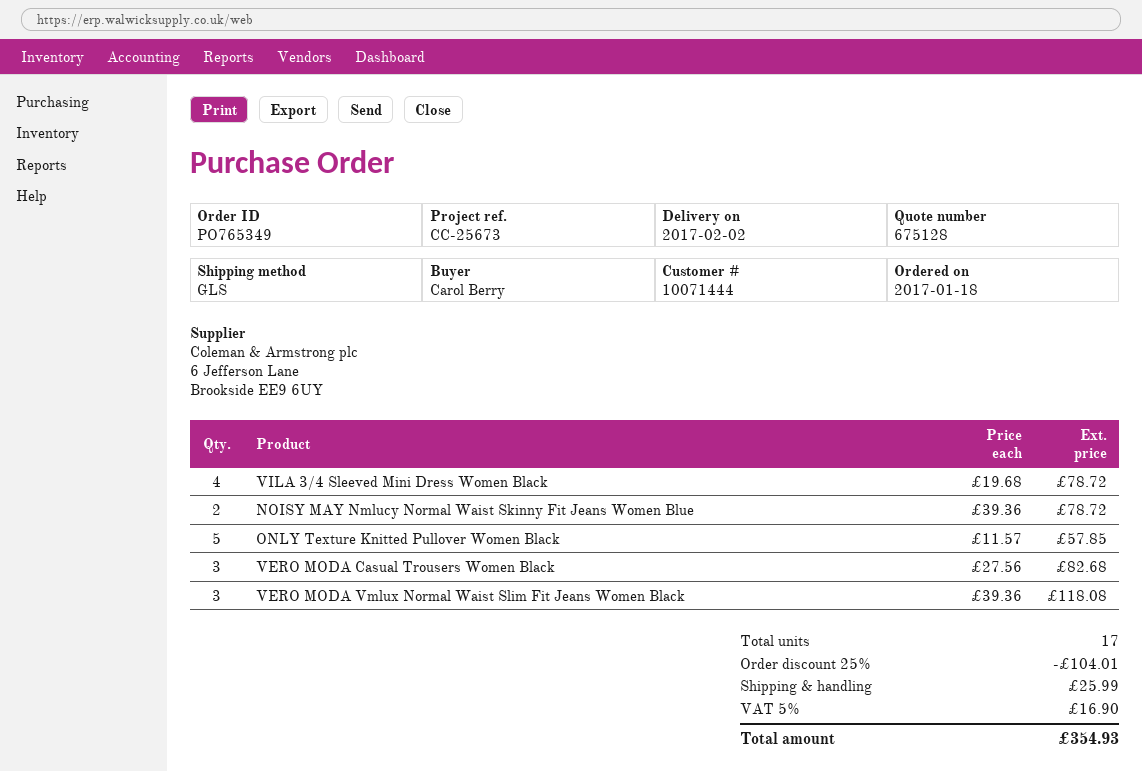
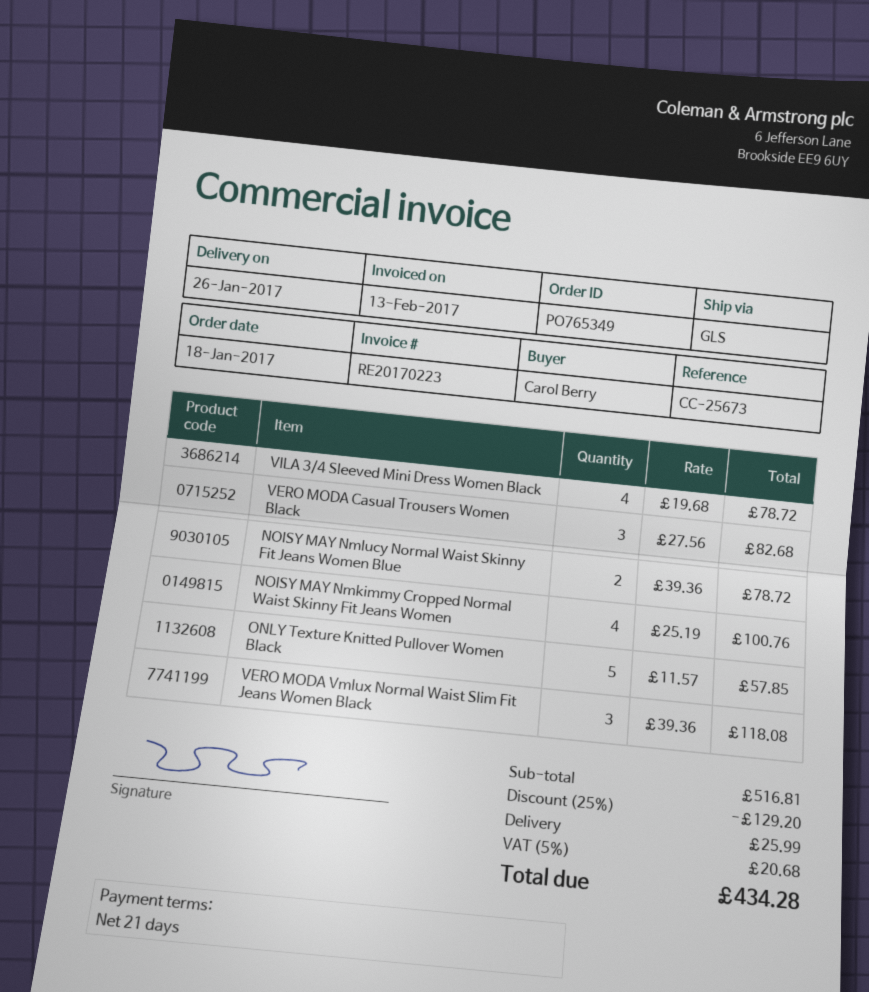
delivery date: 2017-02-02 -> 2017-01-26
NOISY MAY Nmkimmy Cropped Normal Waist Skinny Fit Jeans Women: none -> 4 x 25.19 = 100.76
discount: 25% = 104.01 -> 25% = 129.20
tax: 5% = 16.90 -> 5% = 20.68
total: 354.93 -> 434.28

